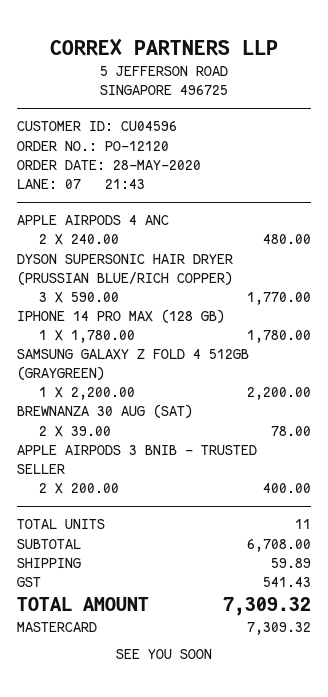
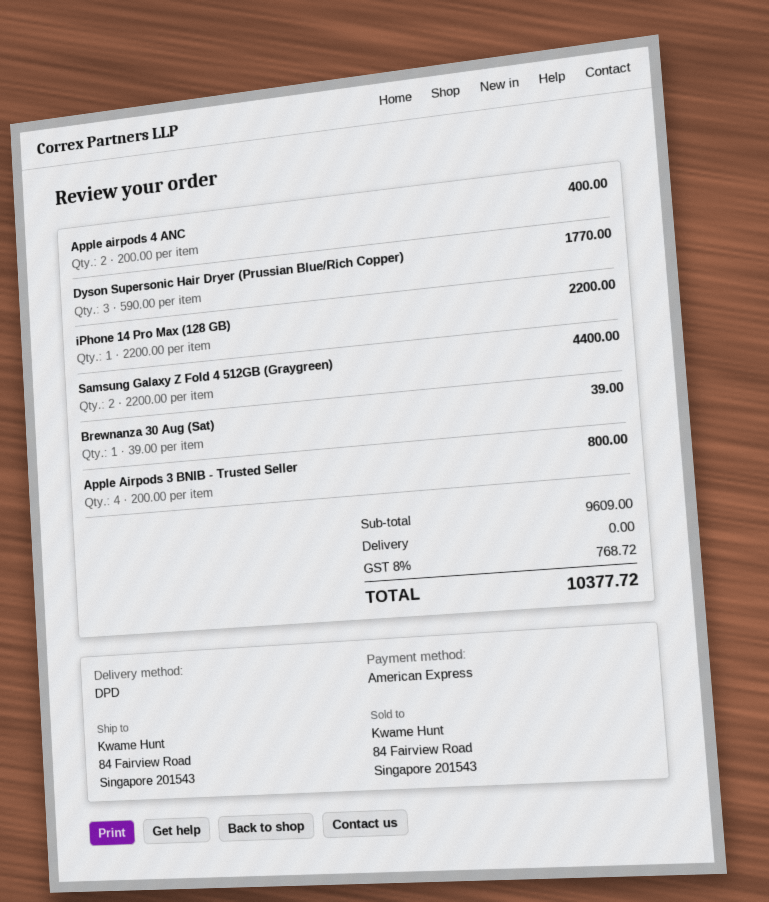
payment method: Mastercard -> American Express
APPLE AIRPODS 4 ANC: 2 x 240.00 = 480.00 -> 2 x 200.00 = 400.00
IPHONE 14 PRO MAX (128 GB): 1 x 1780.00 = 1780.00 -> 1 x 2200.00 = 2200.00
SAMSUNG GALAXY Z FOLD 4 512GB (GRAYGREEN): 1 x 2200.00 = 2200.00 -> 2 x 2200.00 = 4400.00
BREWNANZA 30 AUG (SAT): 2 x 39.00 = 78.00 -> 1 x 39.00 = 39.00
APPLE AIRPODS 3 BNIB - TRUSTED SELLER: 2 x 200.00 = 400.00 -> 4 x 200.00 = 800.00
subtotal: 6708.00 -> 9609.00
shipping: 59.89 -> 0.00
tax: 541.43 -> 768.72
total: 7309.32 -> 10377.72

